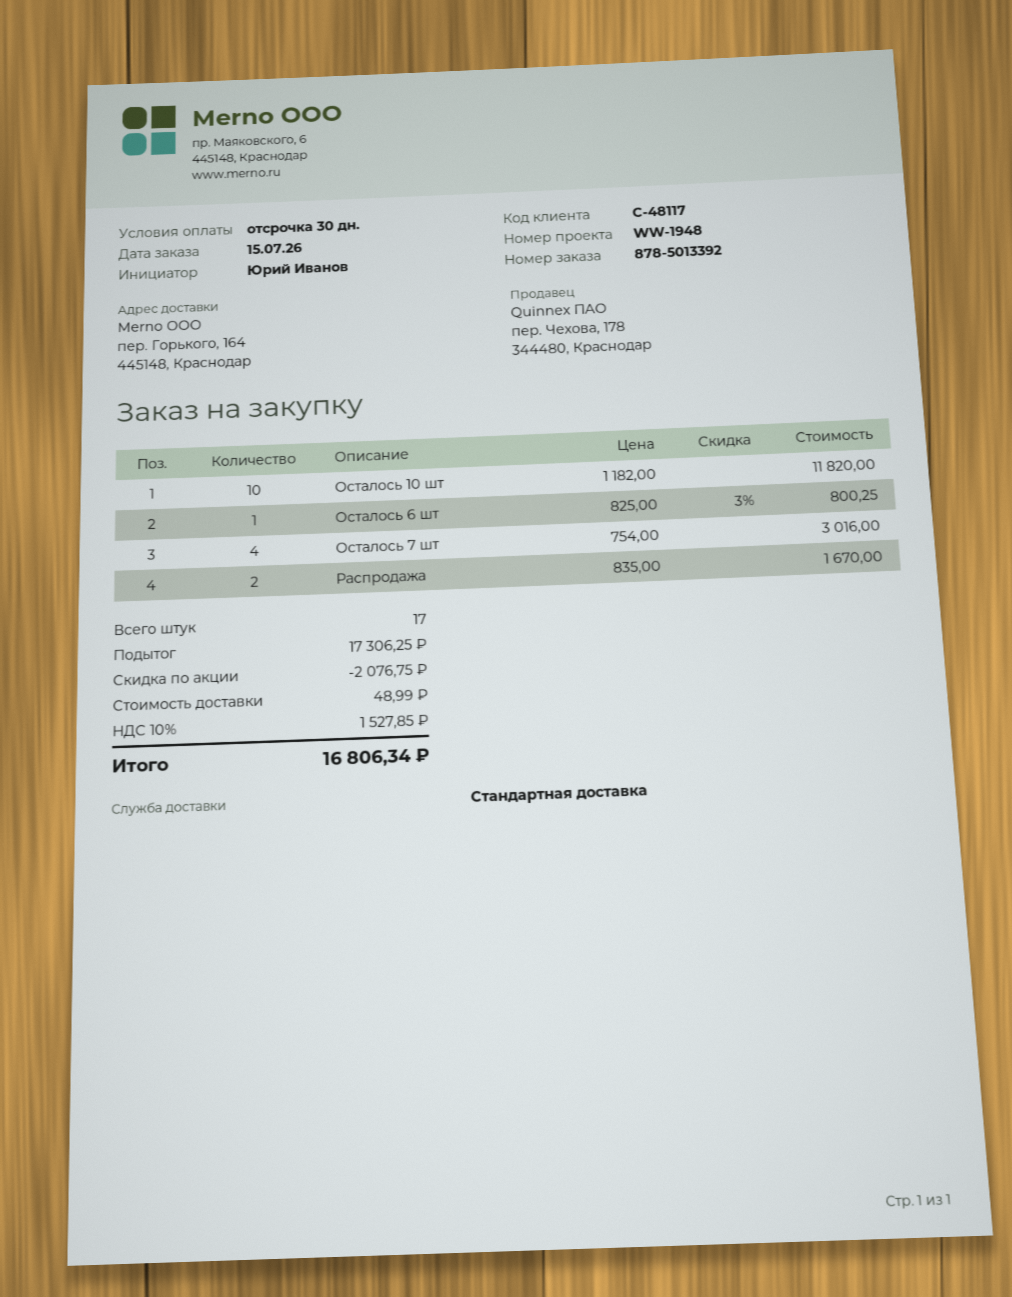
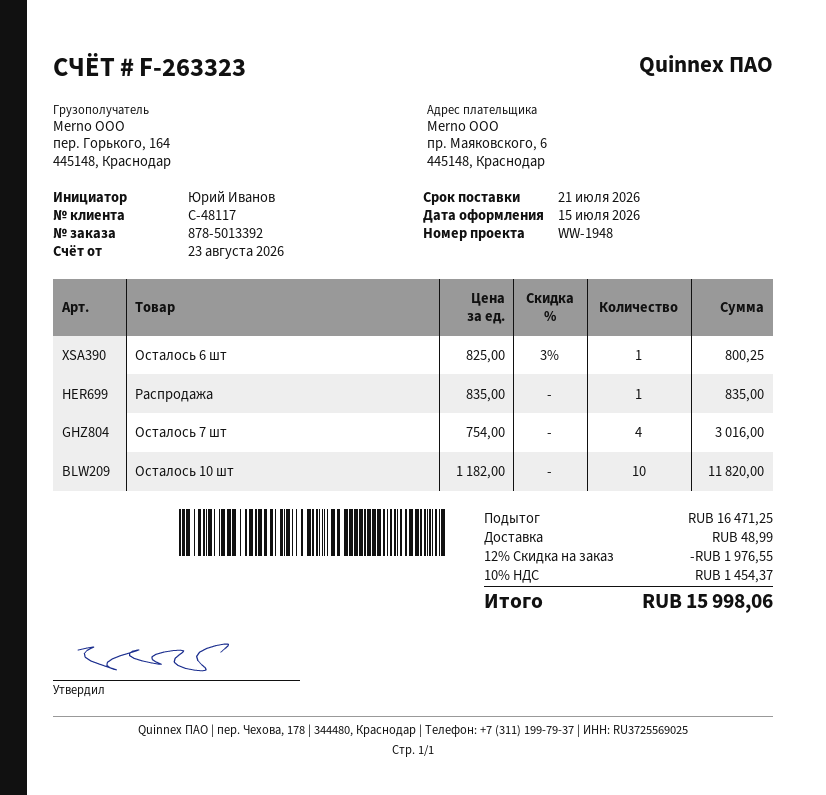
Распродажа: 2 x 835.00 = 1670.00 -> 1 x 835.00 = 835.00
subtotal: 17306.25 -> 16471.25
discount: 2076.75 -> 1976.55
tax: 10% = 1527.85 -> 10% = 1454.37
total: 16806.34 -> 15998.06

